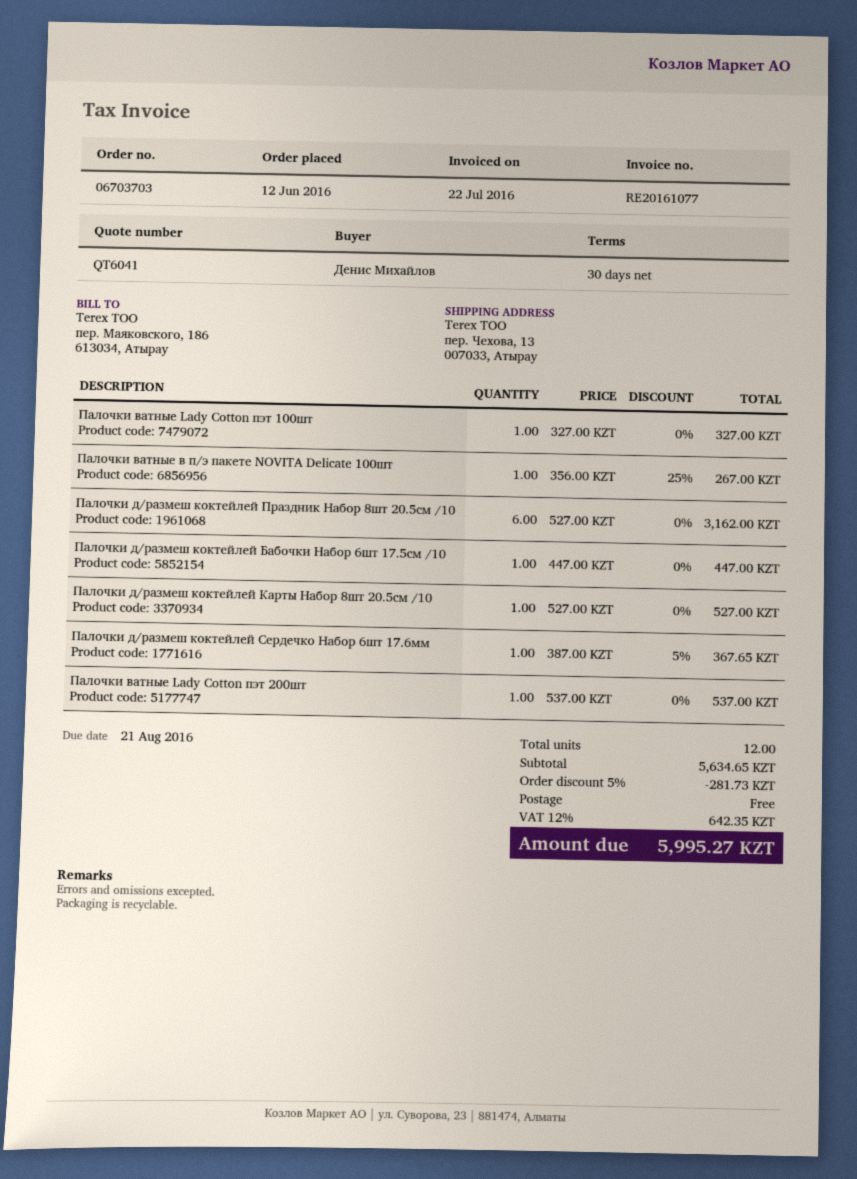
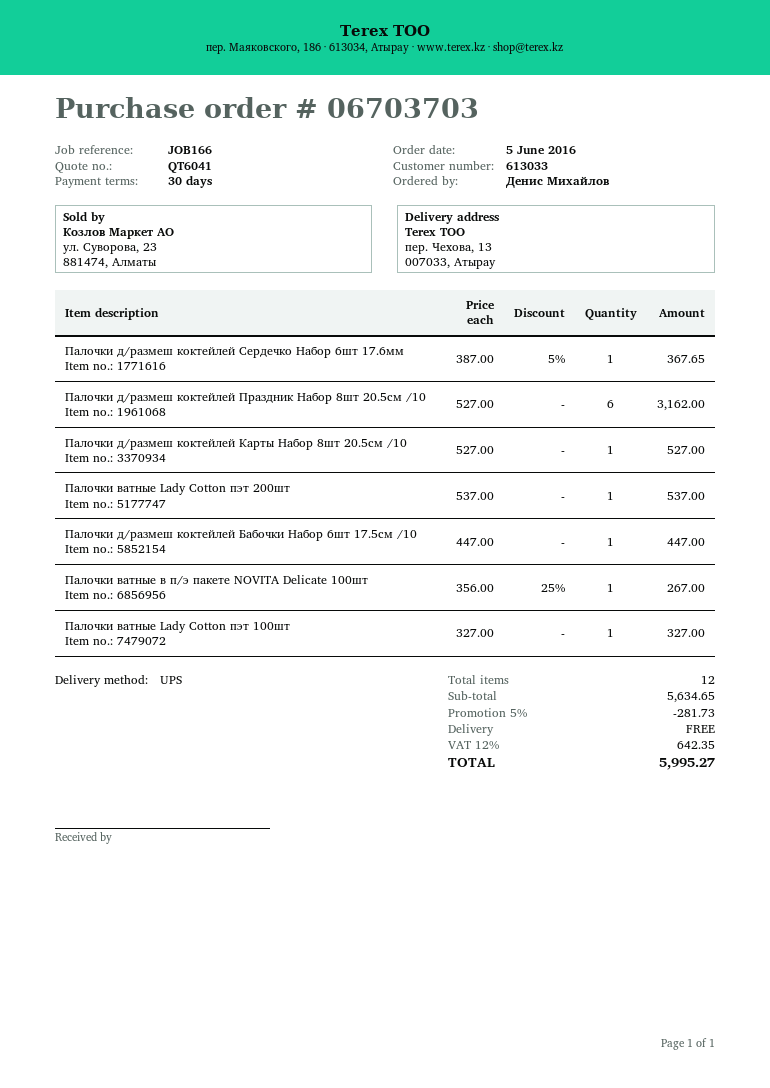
order date: 2016-06-12 -> 2016-06-05

